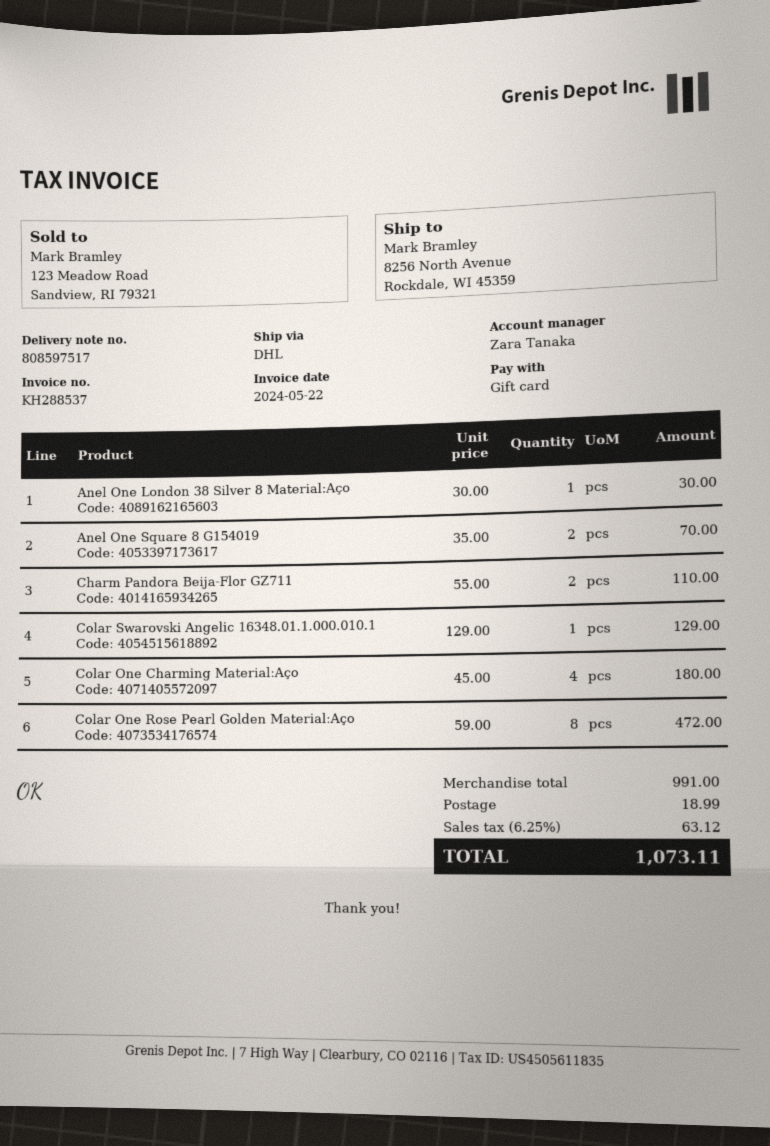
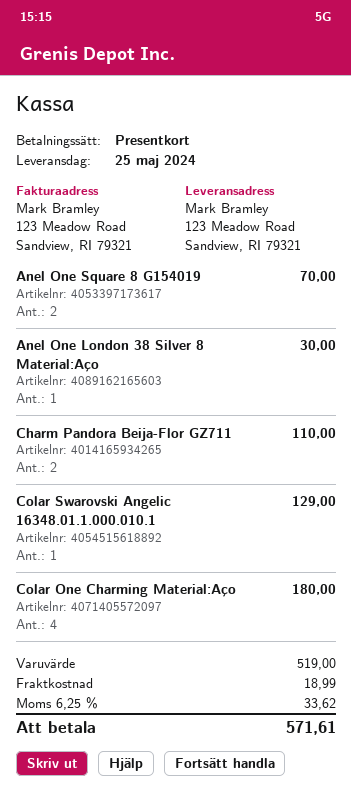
ship to: 8256 North Avenue, Rockdale, WI 45359 -> 123 Meadow Road, Sandview, RI 79321
Colar One Rose Pearl Golden Material:Aço: 8 for 472.00 -> none
subtotal: 991.00 -> 519.00
tax: 6.25% = 63.12 -> 6.25% = 33.62
total: 1073.11 -> 571.61

